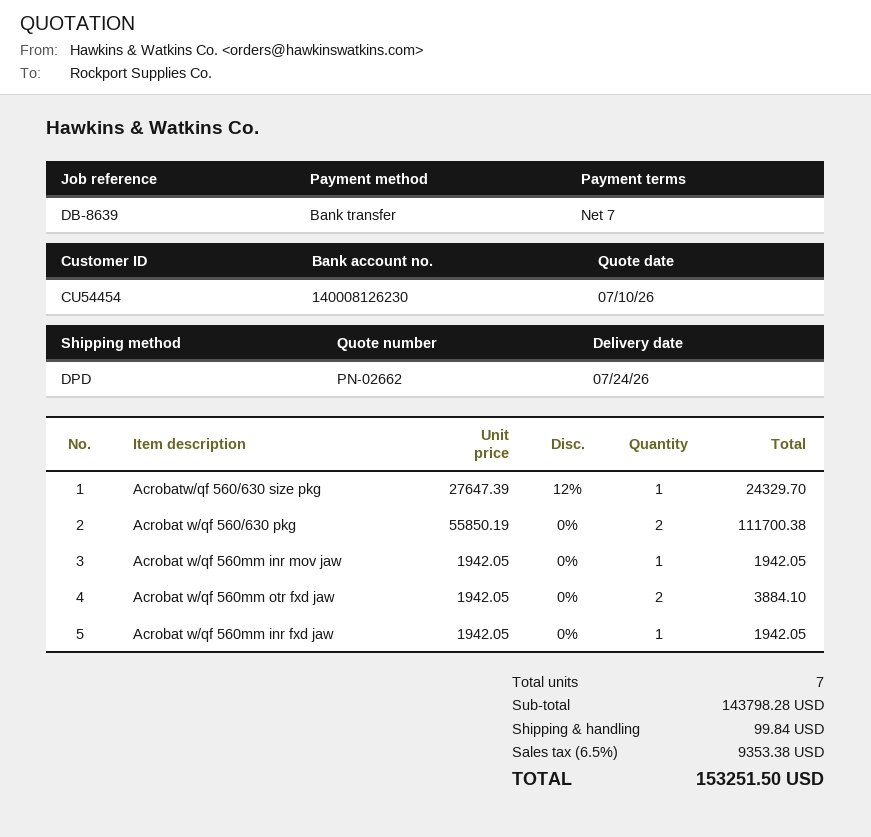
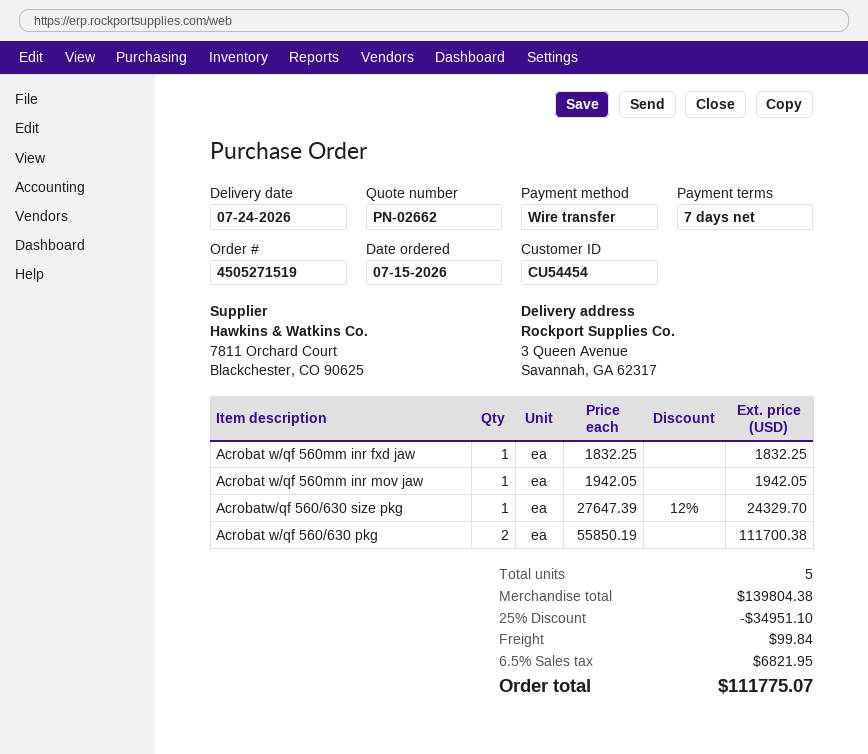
Acrobat w/qf 560mm otr fxd jaw: 2 x 1942.05 = 3884.10 -> none
Acrobat w/qf 560mm inr fxd jaw: 1 x 1942.05 = 1942.05 -> 1 x 1832.25 = 1832.25
total quantity: 7 -> 5
subtotal: 143798.28 -> 139804.38
discount: none -> 25% = 34951.10
tax: 6.5% = 9353.38 -> 6.5% = 6821.95
total: 153251.50 -> 111775.07

